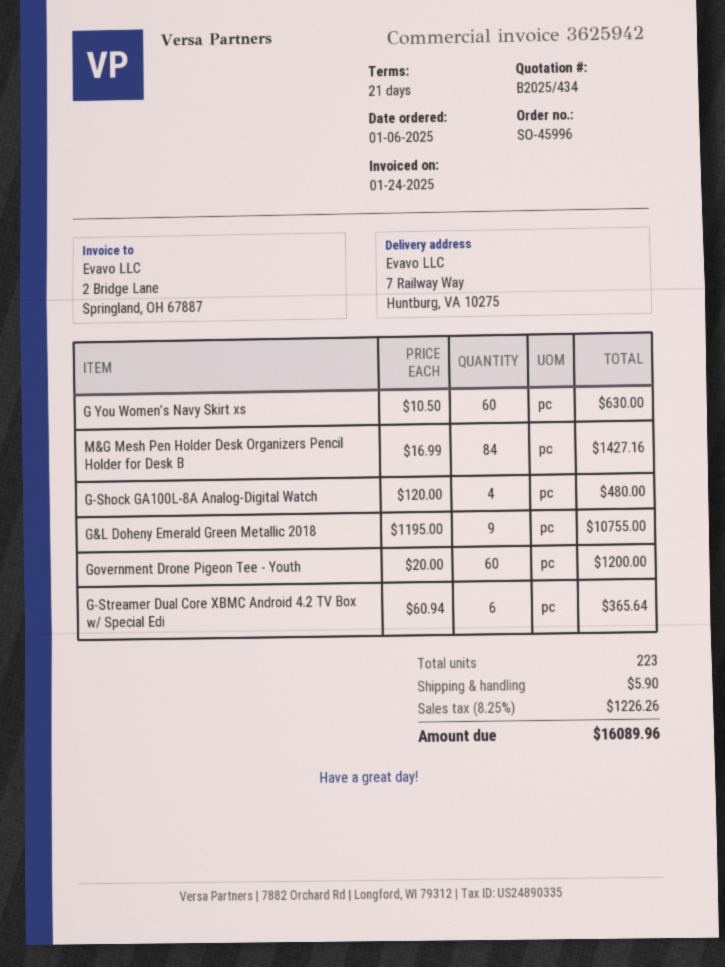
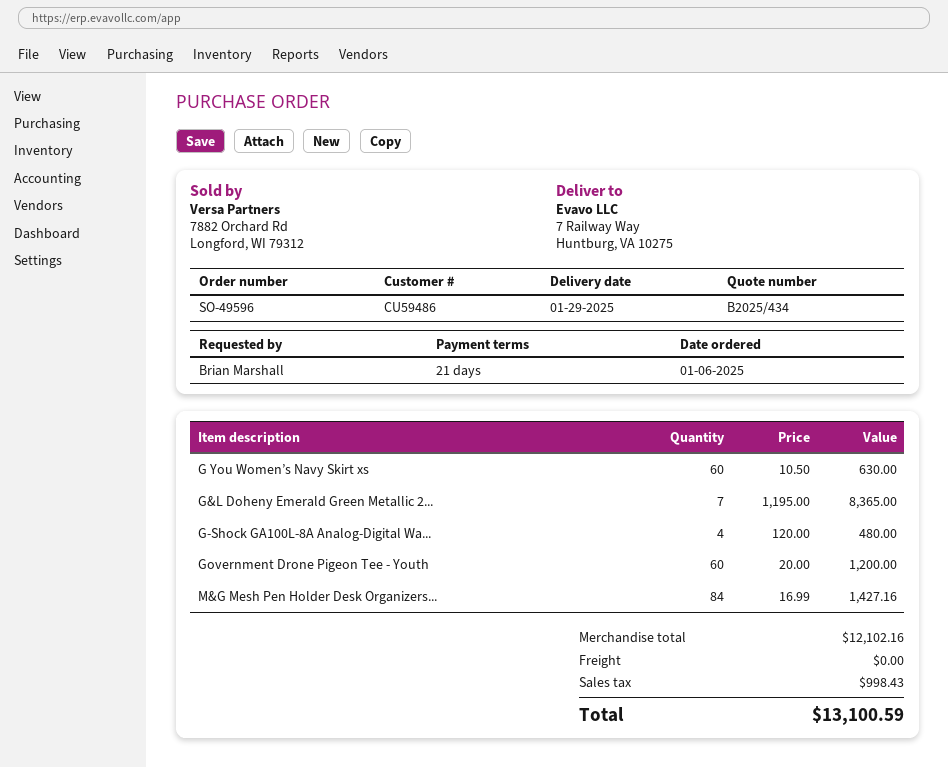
order number: SO-45996 -> SO-49596
G&L Doheny Emerald Green Metallic 2018: 9 x 1195.00 = 10755.00 -> 7 x 1195.00 = 8365.00
G-Streamer Dual Core XBMC Android 4.2 TV Box w/ Special Edi: 6 x 60.94 = 365.64 -> none
shipping: 5.90 -> 0.00
tax: 1226.26 -> 998.43
total: 16089.96 -> 13100.59

